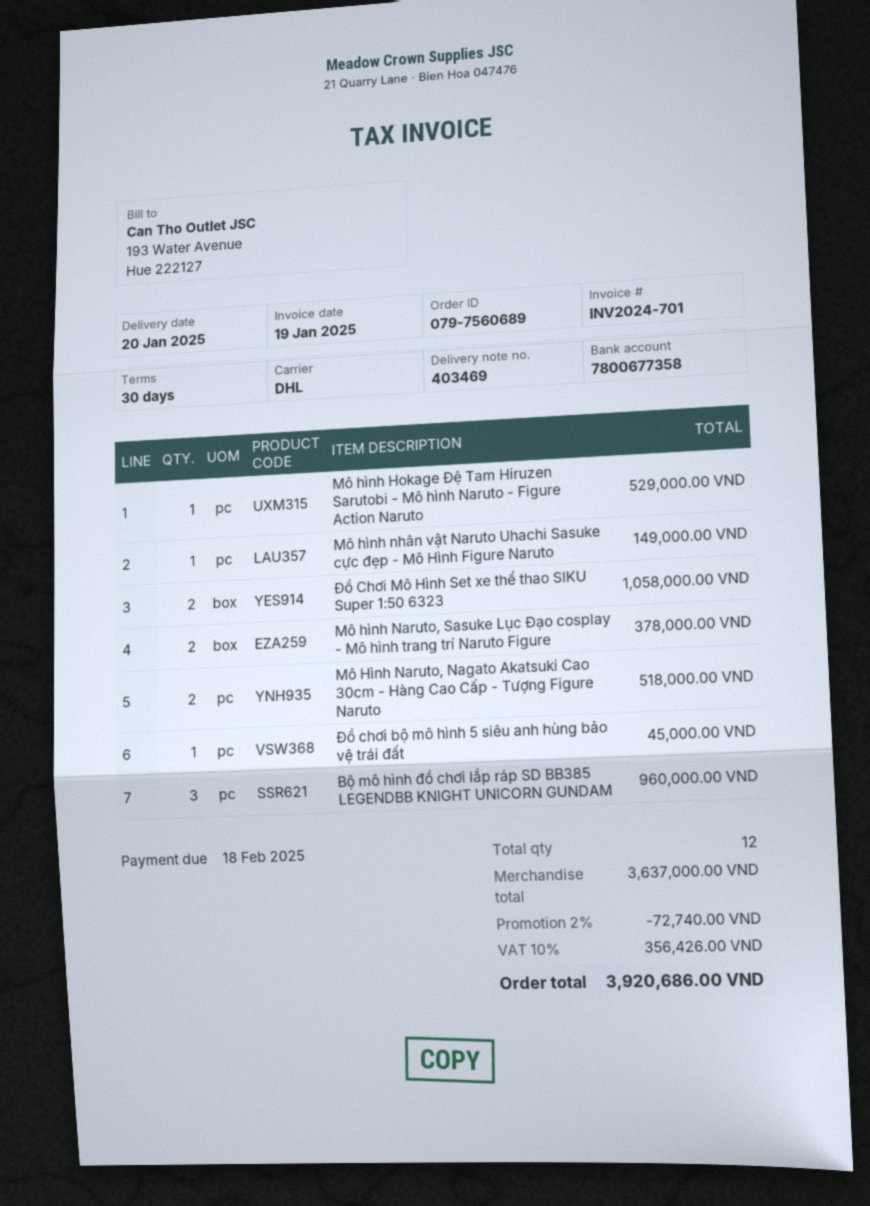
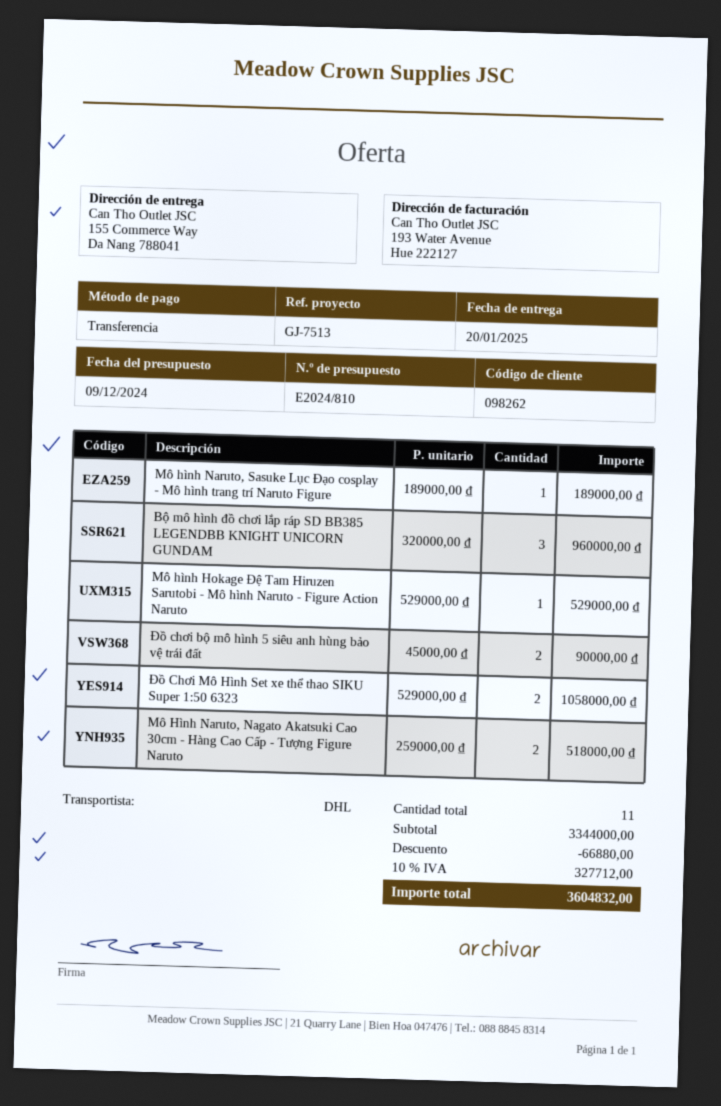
Mô hình nhân vật Naruto Uhachi Sasuke cực đẹp - Mô Hình Figure Naruto: 1 for 149000.00 -> none
Mô hình Naruto, Sasuke Lục Đạo cosplay - Mô hình trang trí Naruto Figure: 2 for 378000.00 -> 1 for 189000.00
Đồ chơi bộ mô hình 5 siêu anh hùng bảo vệ trái đất: 1 for 45000.00 -> 2 for 90000.00
total quantity: 12 -> 11
subtotal: 3637000.00 -> 3344000.00
discount: 72740.00 -> 66880.00
tax: 10% = 356426.00 -> 10% = 327712.00
total: 3920686.00 -> 3604832.00

